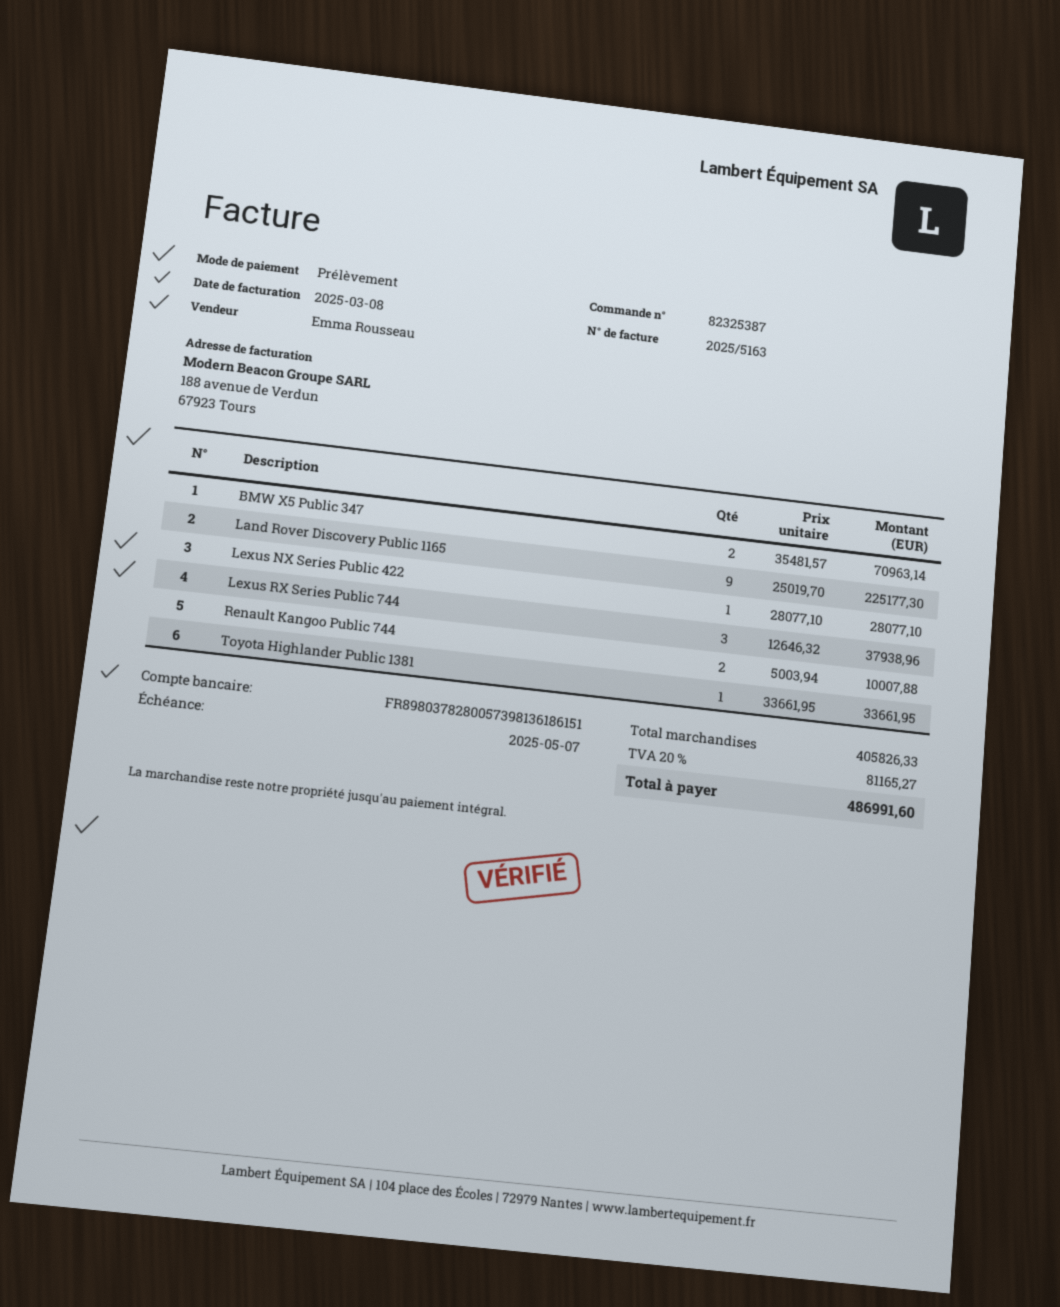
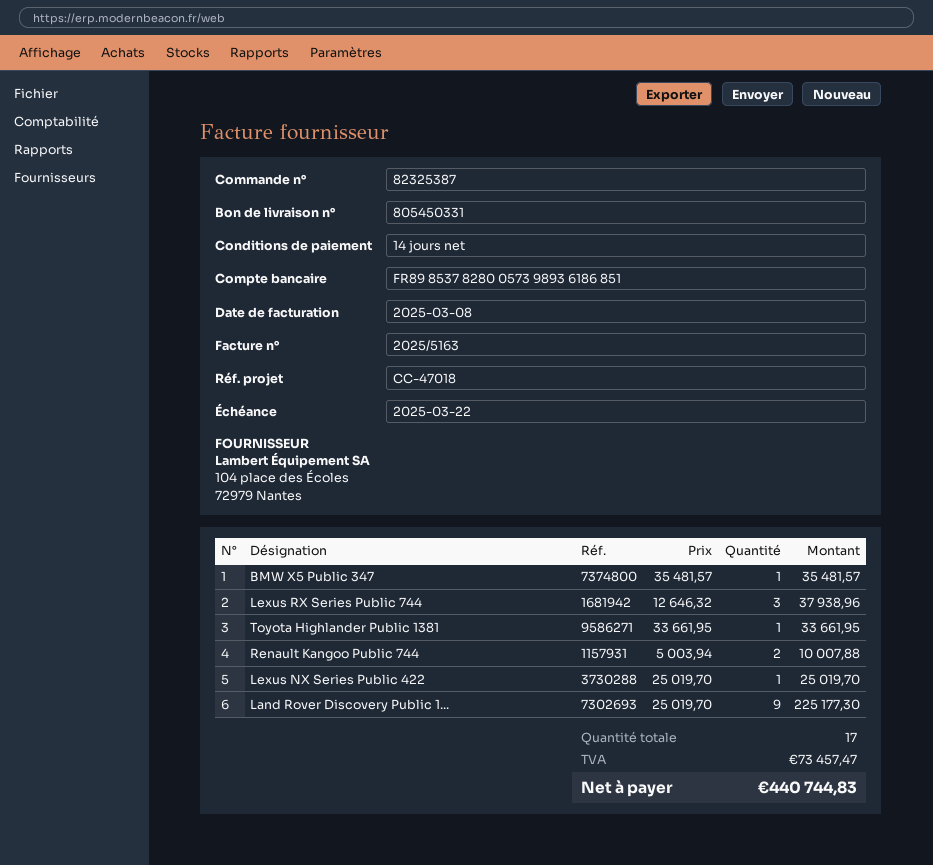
due date: 2025-05-07 -> 2025-03-22
bank account: FR8980378280057398136186151 -> FR8985378280057398936186851
BMW X5 Public 347: 2 x 35481.57 = 70963.14 -> 1 x 35481.57 = 35481.57
Lexus NX Series Public 422: 1 x 28077.10 = 28077.10 -> 1 x 25019.70 = 25019.70
tax: 81165.27 -> 73457.47
total: 486991.60 -> 440744.83

